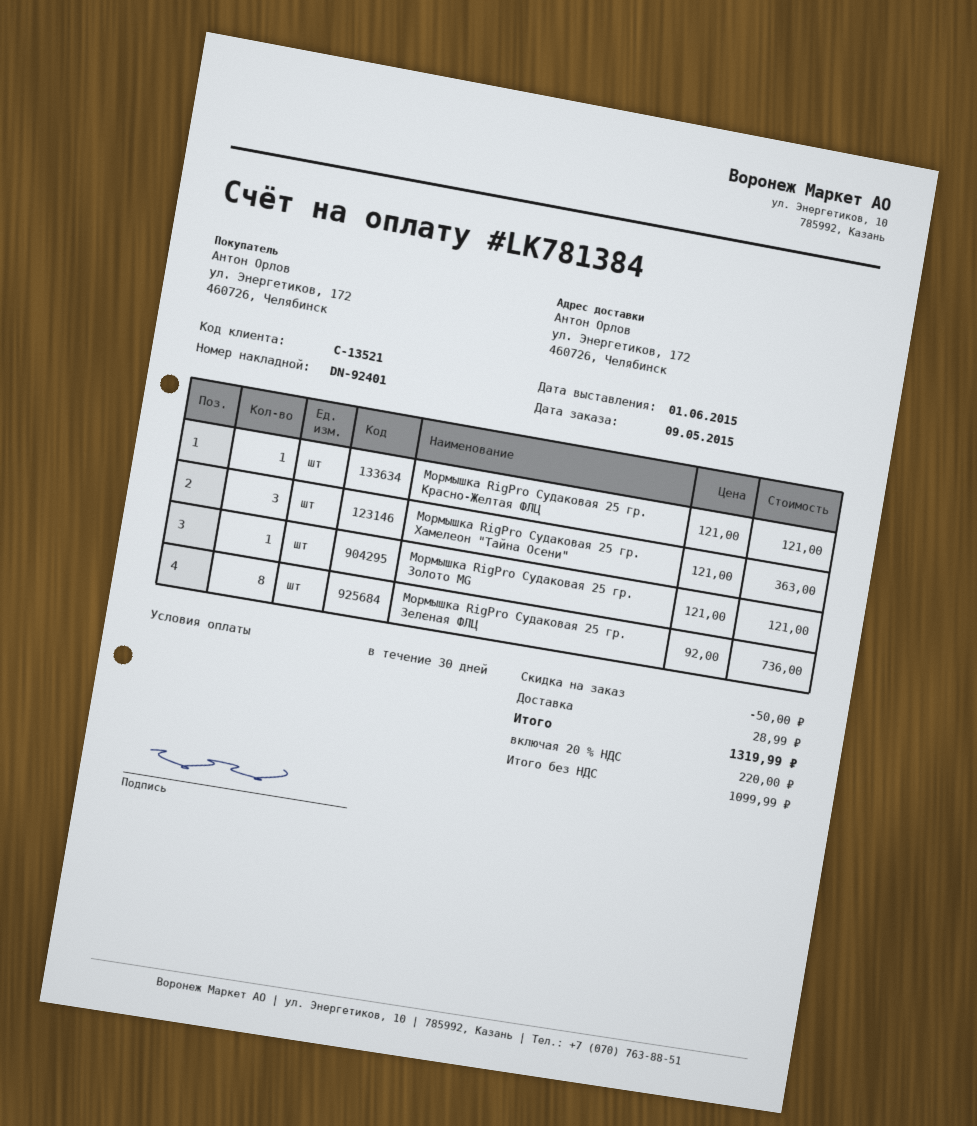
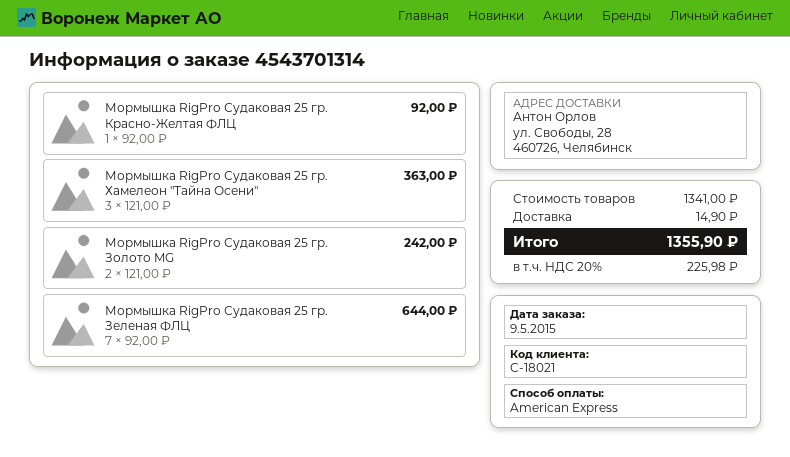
customer number: C-13521 -> C-18021
ship to: ул. Энергетиков, 172, 460726, Челябинск -> ул. Свободы, 28, 460726, Челябинск
Мормышка RigPro Судаковая 25 гр. Красно-Желтая ФЛЦ: 1 x 121.00 = 121.00 -> 1 x 92.00 = 92.00
Мормышка RigPro Судаковая 25 гр. Золото MG: 1 x 121.00 = 121.00 -> 2 x 121.00 = 242.00
Мормышка RigPro Судаковая 25 гр. Зеленая ФЛЦ: 8 x 92.00 = 736.00 -> 7 x 92.00 = 644.00
discount: 50.00 -> none
shipping: 28.99 -> 14.90
tax: 20% = 220.00 -> 20% = 225.98
total: 1319.99 -> 1355.90

